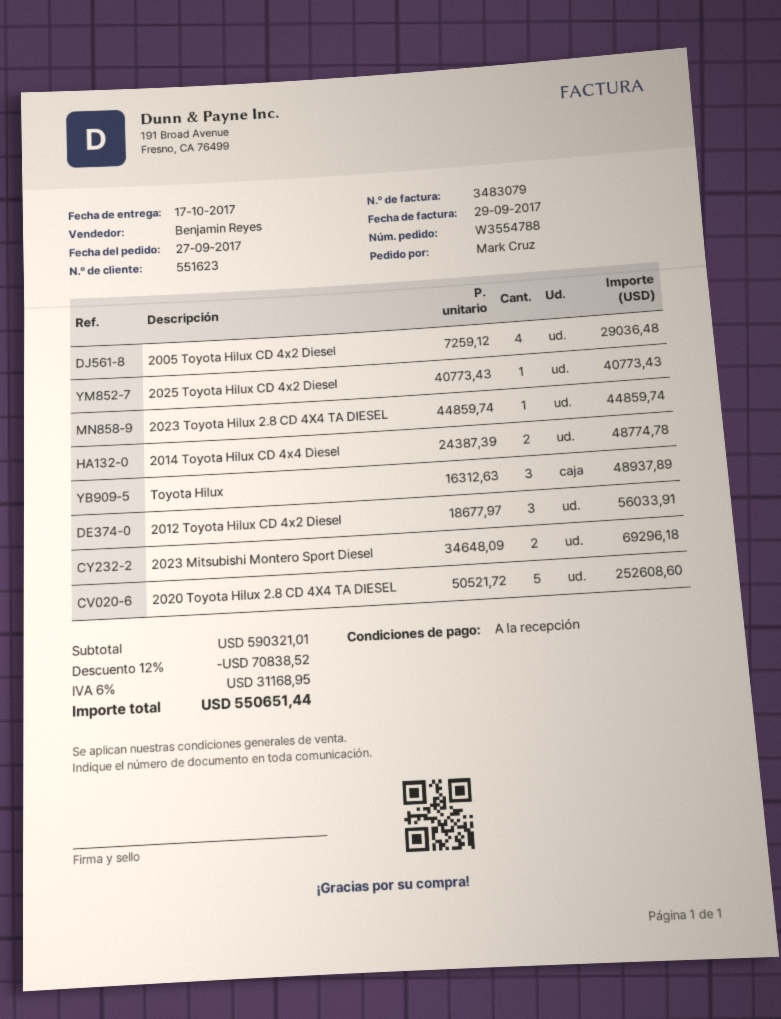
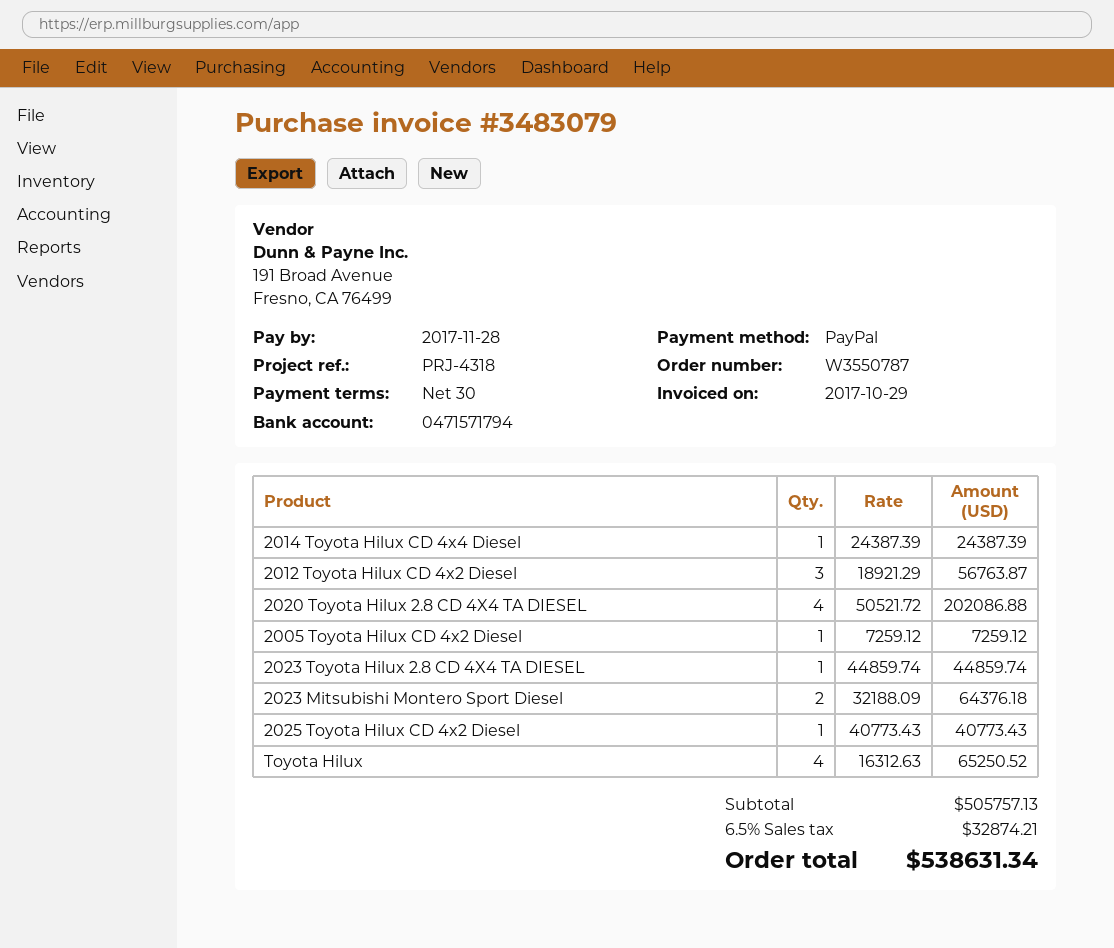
order number: W3554788 -> W3550787
invoice date: 2017-09-29 -> 2017-10-29
payment terms: on receipt -> 30 days
2005 Toyota Hilux CD 4x2 Diesel: 4 x 7259.12 = 29036.48 -> 1 x 7259.12 = 7259.12
2014 Toyota Hilux CD 4x4 Diesel: 2 x 24387.39 = 48774.78 -> 1 x 24387.39 = 24387.39
Toyota Hilux: 3 x 16312.63 = 48937.89 -> 4 x 16312.63 = 65250.52
2012 Toyota Hilux CD 4x2 Diesel: 3 x 18677.97 = 56033.91 -> 3 x 18921.29 = 56763.87
2023 Mitsubishi Montero Sport Diesel: 2 x 34648.09 = 69296.18 -> 2 x 32188.09 = 64376.18
2020 Toyota Hilux 2.8 CD 4X4 TA DIESEL: 5 x 50521.72 = 252608.60 -> 4 x 50521.72 = 202086.88
subtotal: 590321.01 -> 505757.13
discount: 12% = 70838.52 -> none
tax: 6% = 31168.95 -> 6.5% = 32874.21
total: 550651.44 -> 538631.34

